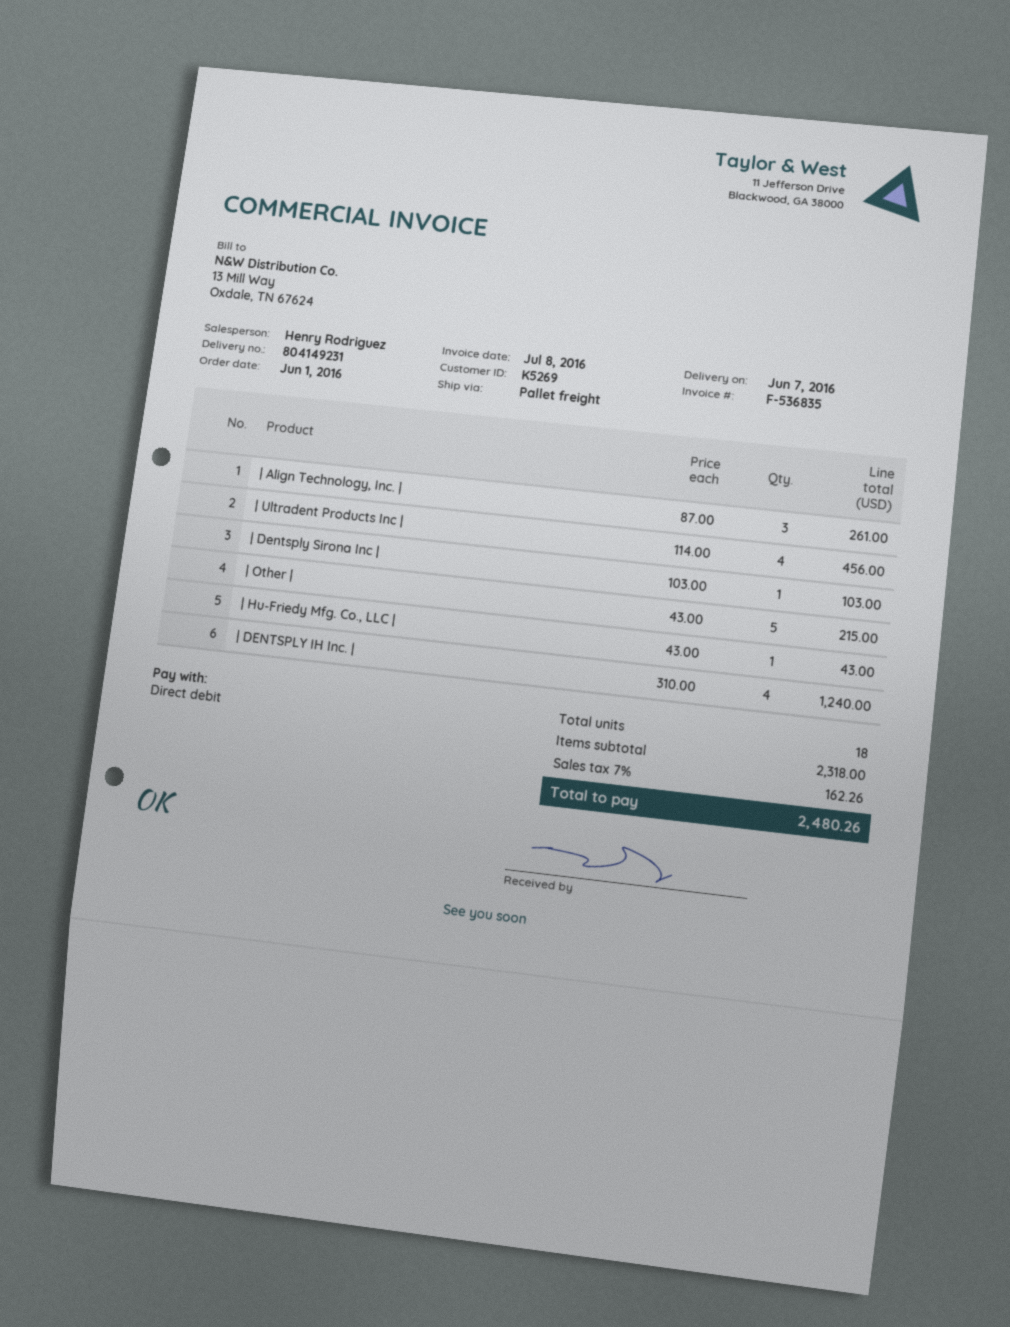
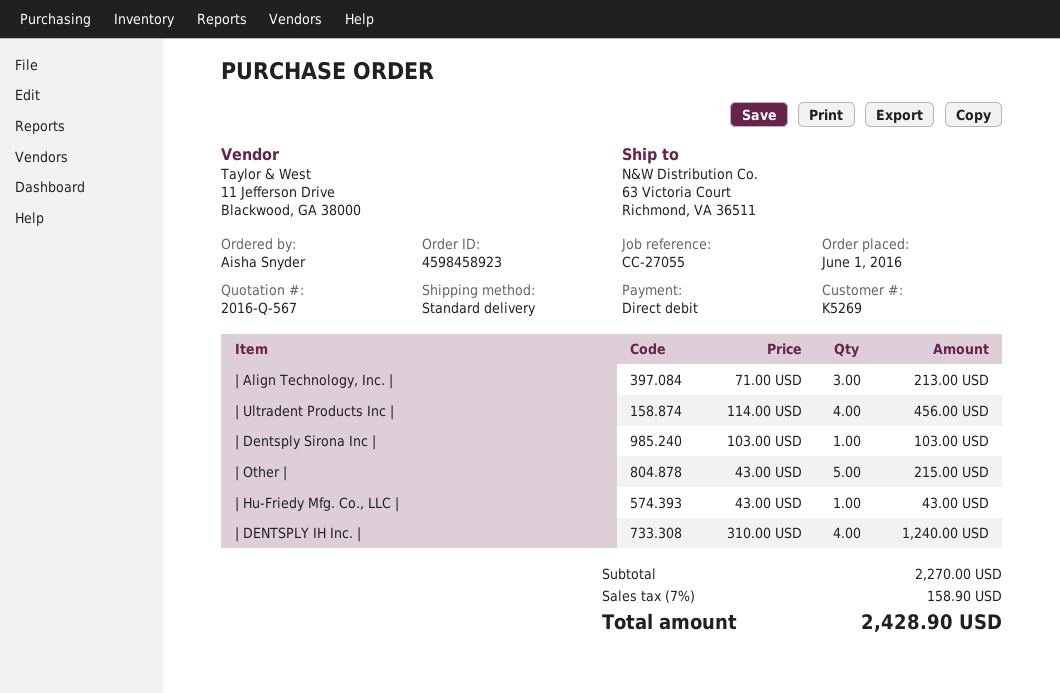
shipping method: pallet freight -> standard
| Align Technology, Inc. |: 3 x 87.00 = 261.00 -> 3 x 71.00 = 213.00
subtotal: 2318.00 -> 2270.00
tax: 7% = 162.26 -> 7% = 158.90
total: 2480.26 -> 2428.90

